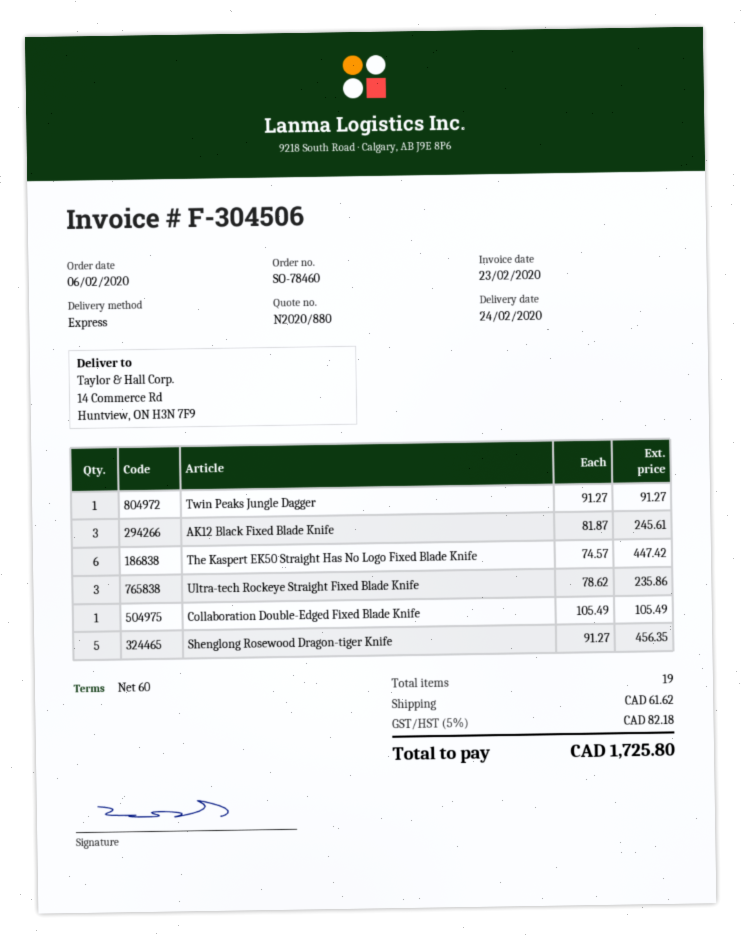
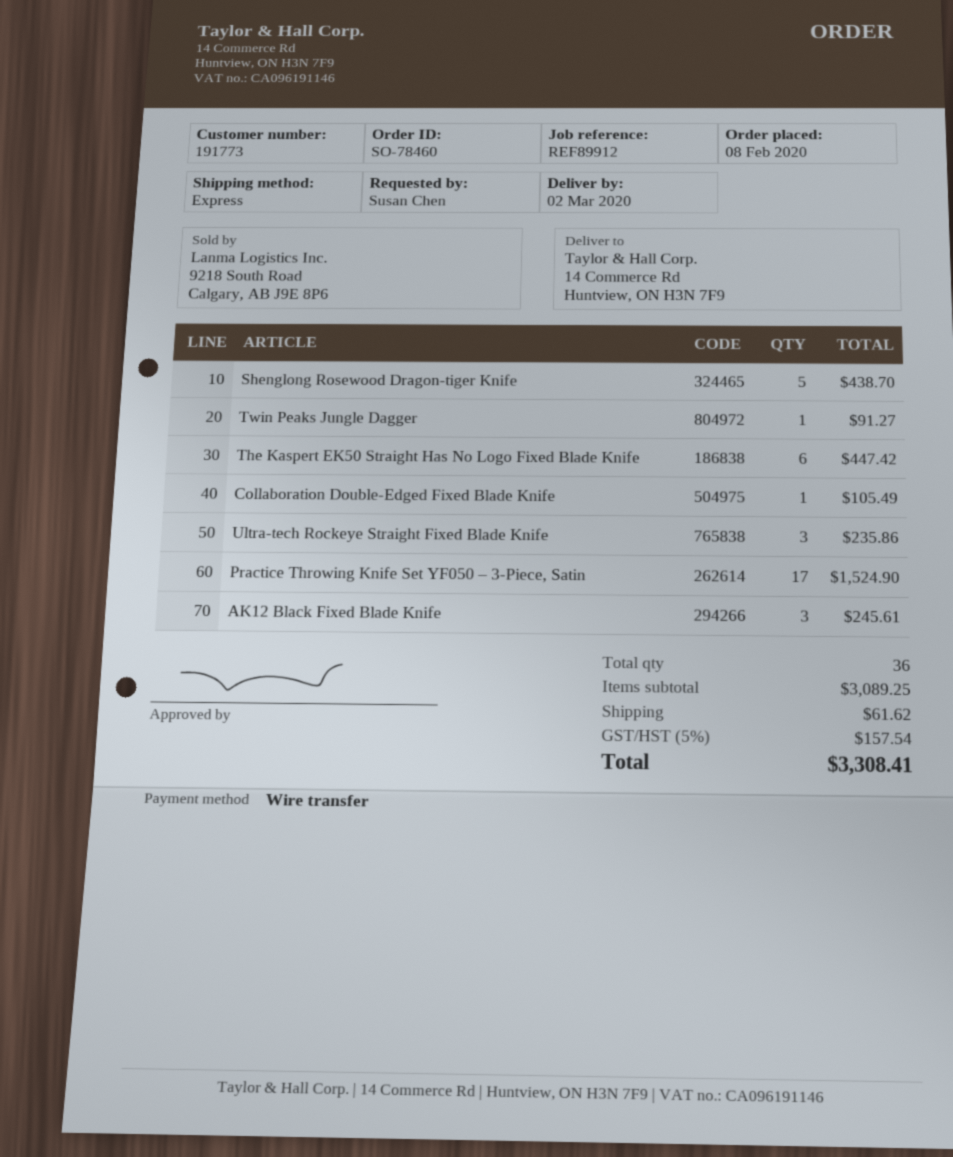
order date: 2020-02-06 -> 2020-02-08
delivery date: 2020-02-24 -> 2020-03-02
Shenglong Rosewood Dragon-tiger Knife: 5 for 456.35 -> 5 for 438.70
Practice Throwing Knife Set YF050 – 3-Piece, Satin: none -> 17 for 1524.90
total quantity: 19 -> 36
tax: 5% = 82.18 -> 5% = 157.54
total: 1725.80 -> 3308.41

